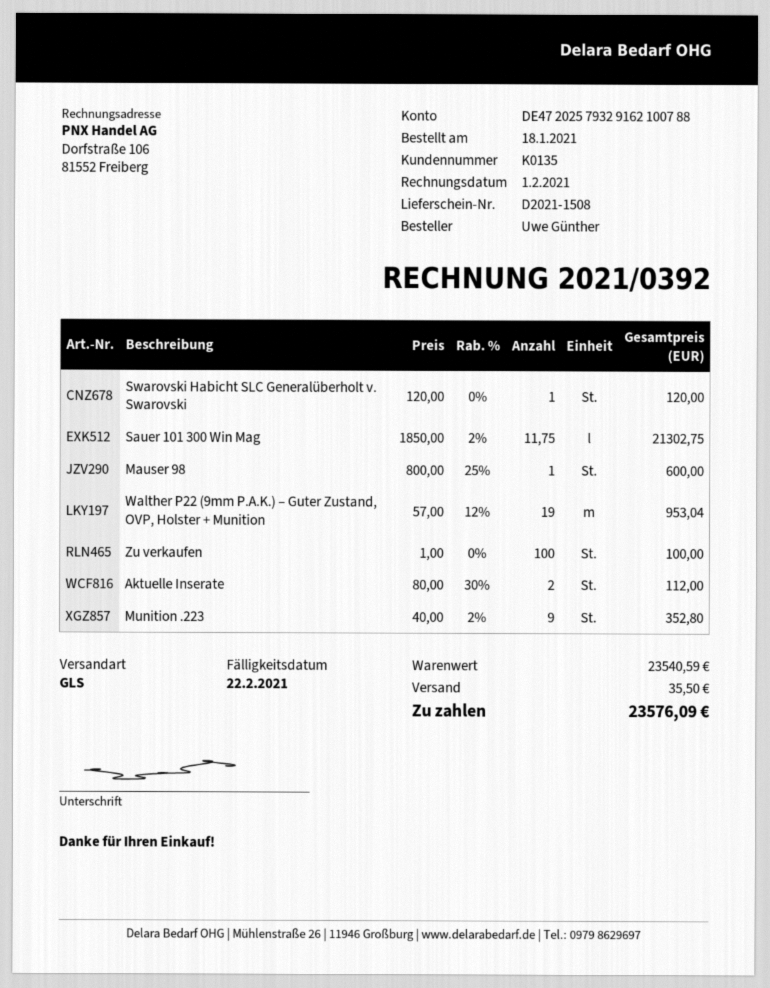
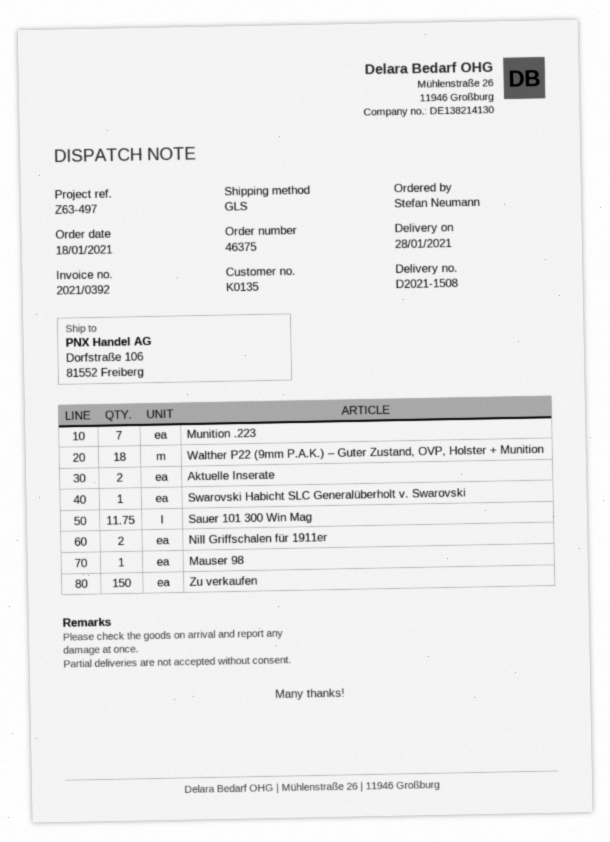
ordered by: Uwe Günther -> Stefan Neumann
Walther P22 (9mm P.A.K.) – Guter Zustand, OVP, Holster + Munition: 19 -> 18
Zu verkaufen: 100 -> 150
Munition .223: 9 -> 7
Nill Griffschalen für 1911er: none -> 2

